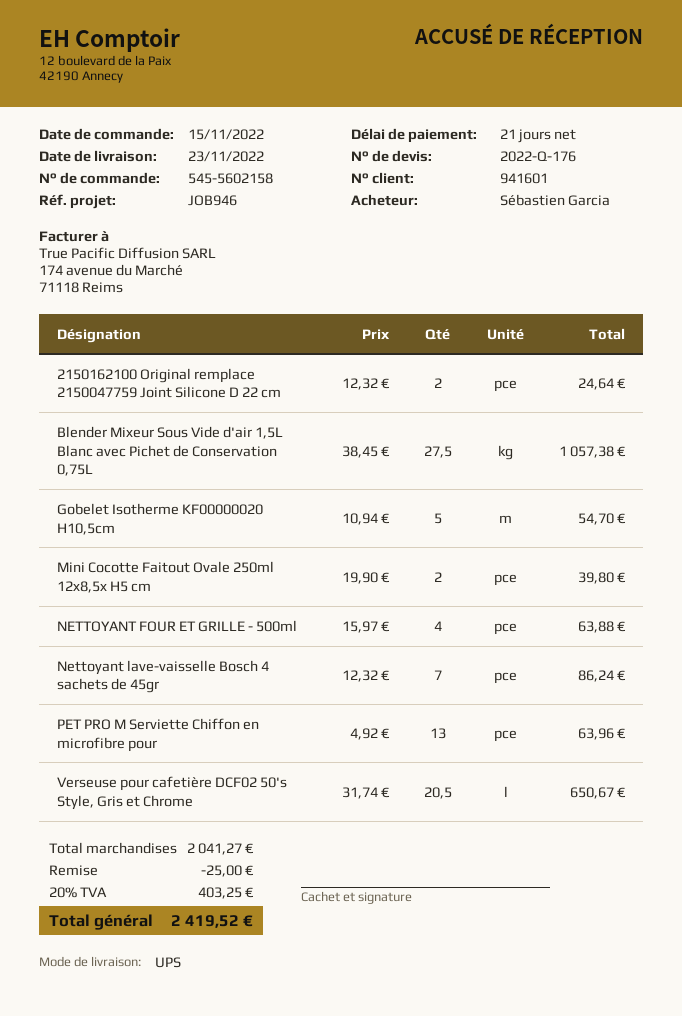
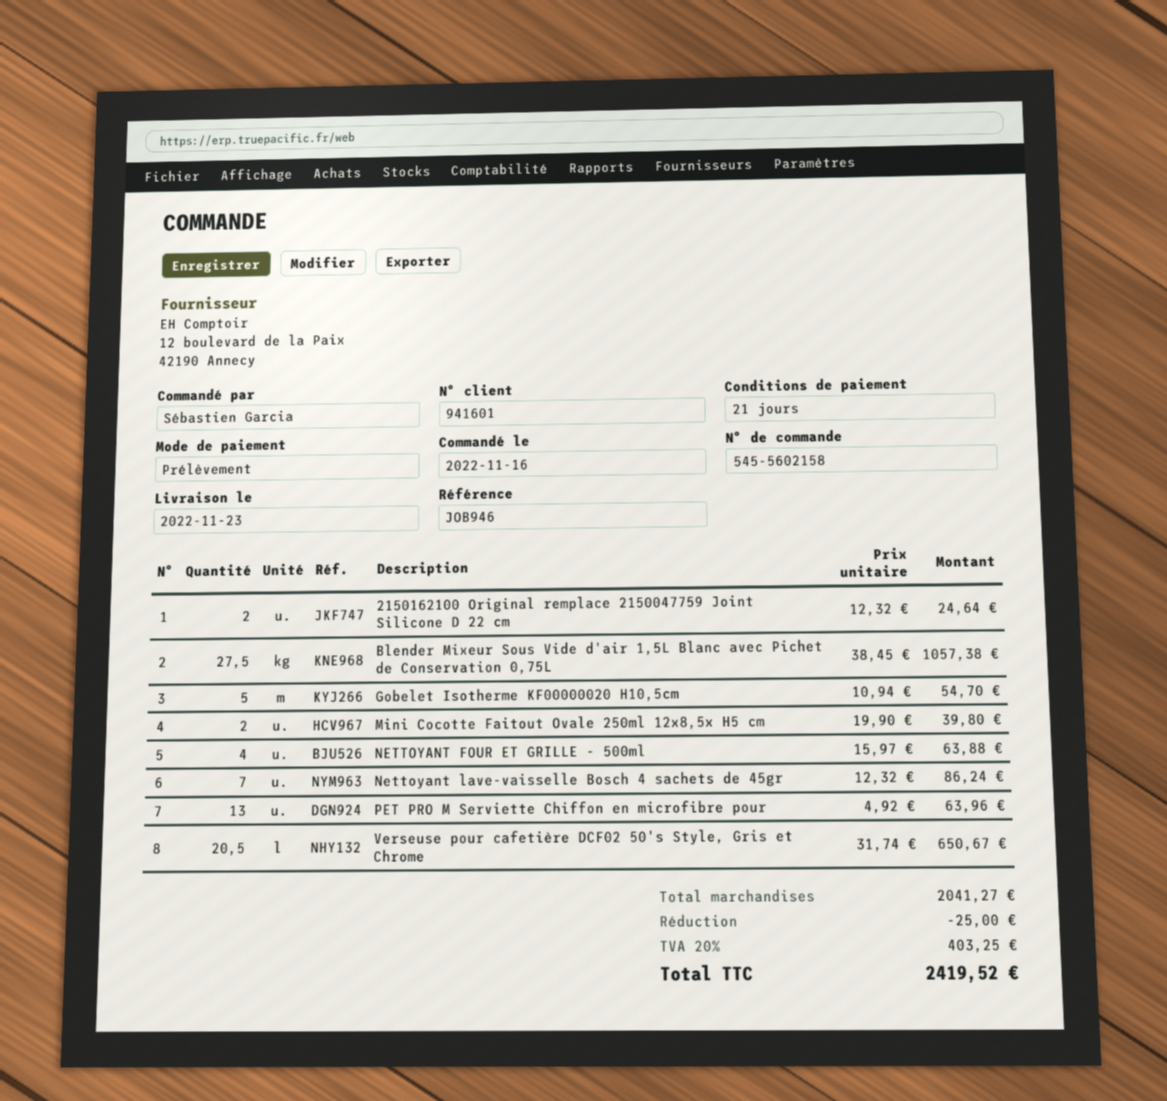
order date: 2022-11-15 -> 2022-11-16

